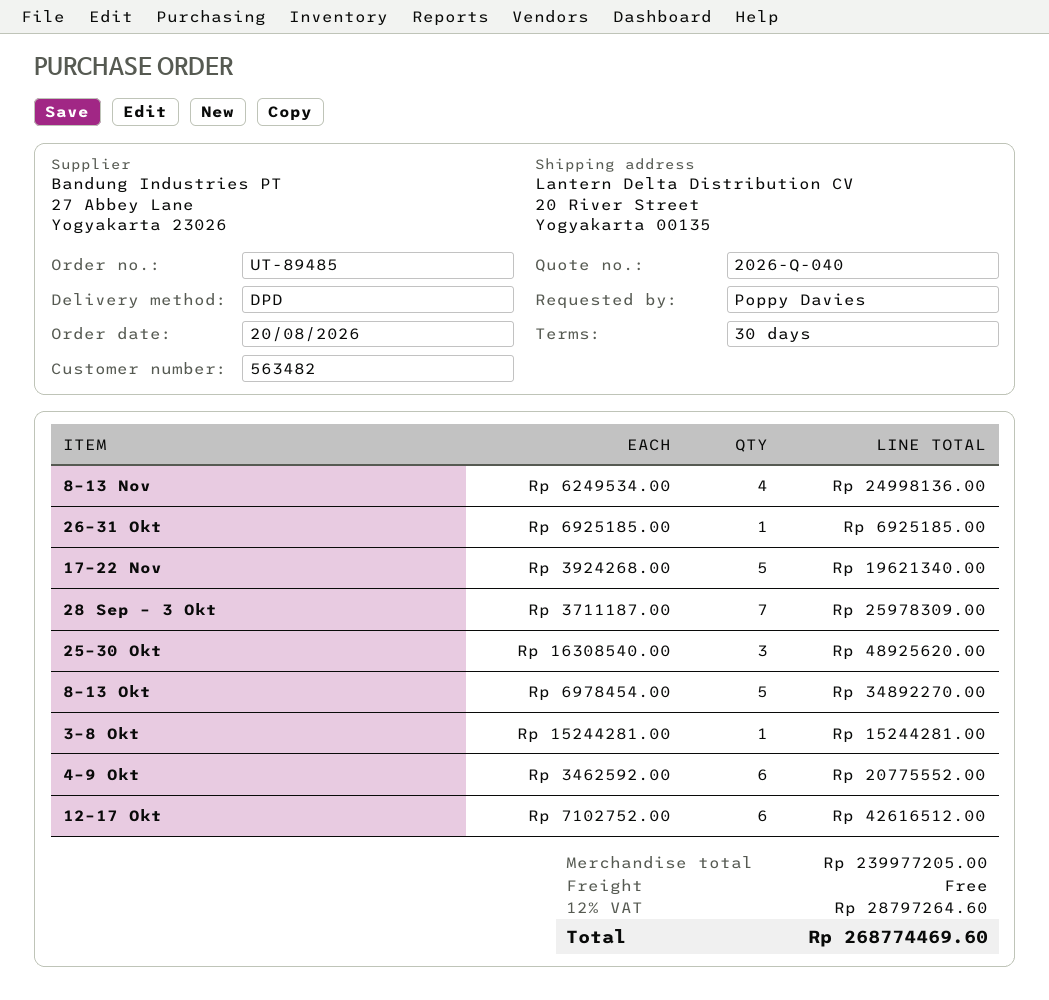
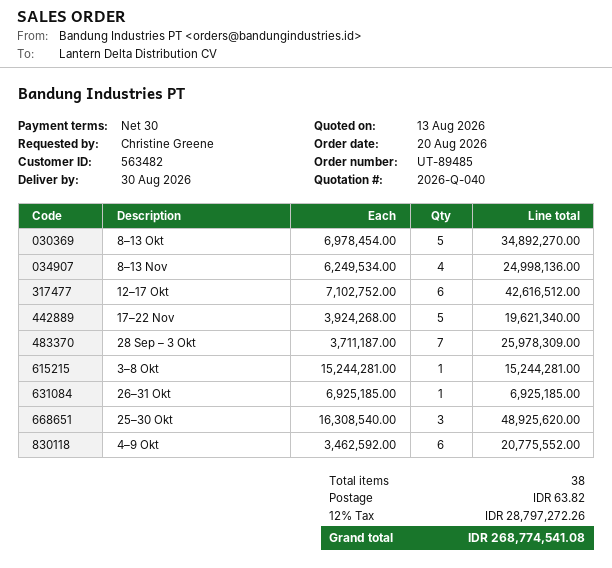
ordered by: Poppy Davies -> Christine Greene
shipping: 0.00 -> 63.82
tax: 12% = 28797264.60 -> 12% = 28797272.26
total: 268774469.60 -> 268774541.08

